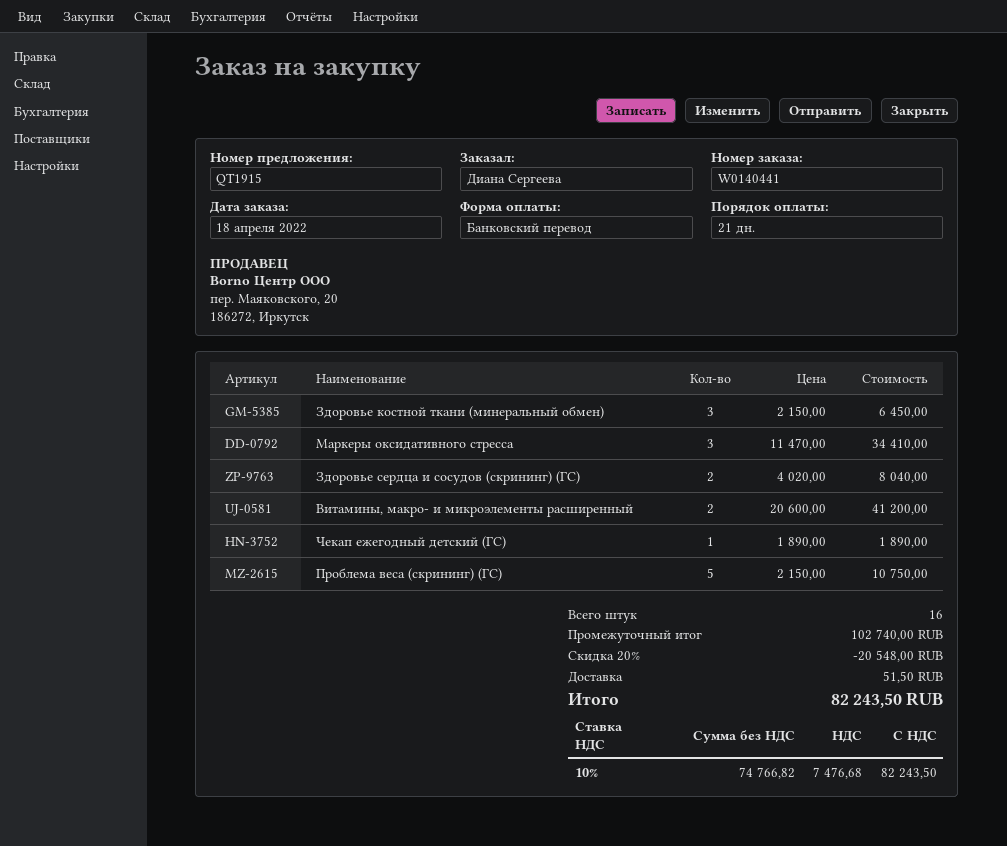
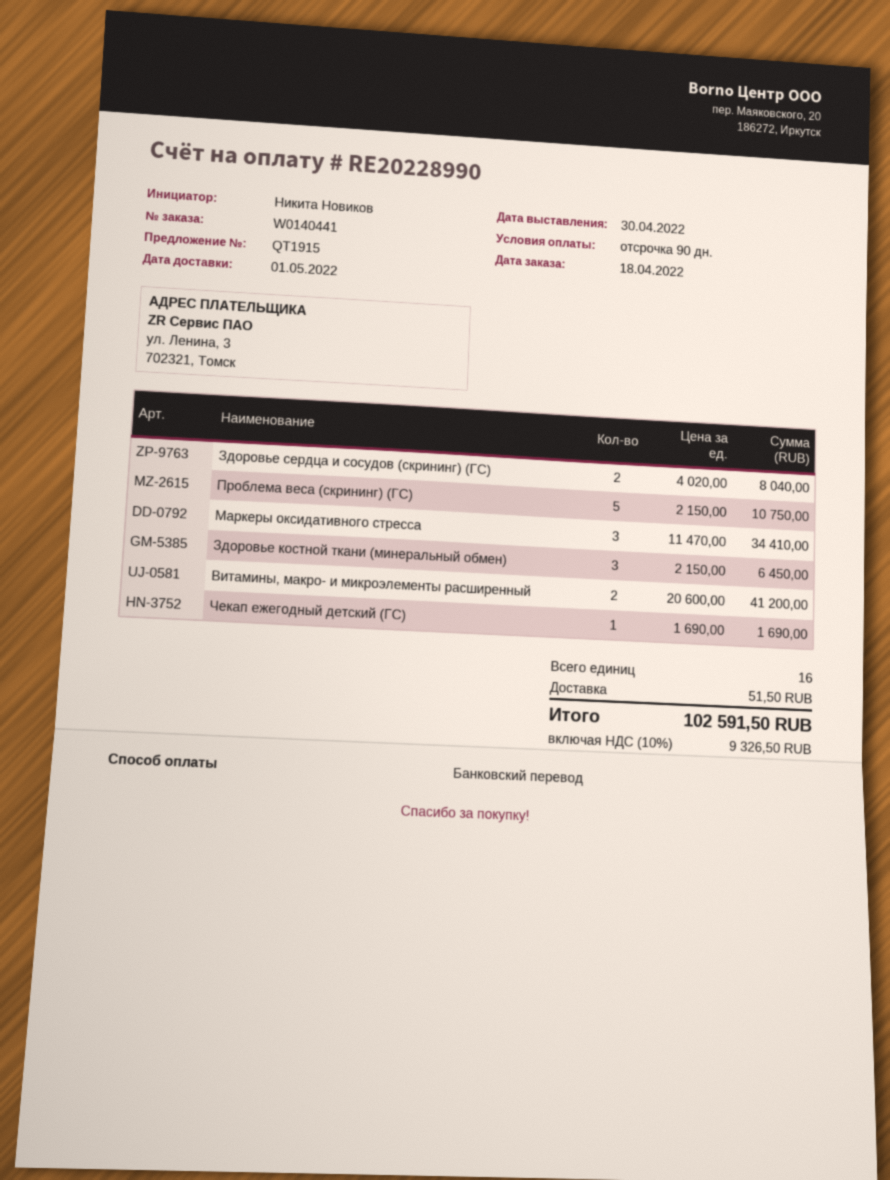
payment terms: 21 days -> 90 days
ordered by: Диана Сергеева -> Никита Новиков
Чекап ежегодный детский (ГС): 1 x 1890.00 = 1890.00 -> 1 x 1690.00 = 1690.00
discount: 20% = 20548.00 -> none
tax: 10% = 7476.68 -> 10% = 9326.50
total: 82243.50 -> 102591.50

